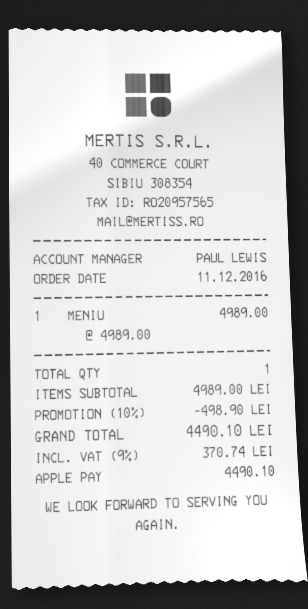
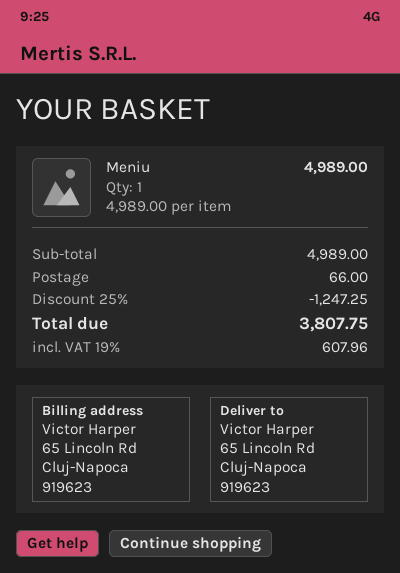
discount: 10% = 498.90 -> 25% = 1247.25
shipping: none -> 66.00
tax: 9% = 370.74 -> 19% = 607.96
total: 4490.10 -> 3807.75

